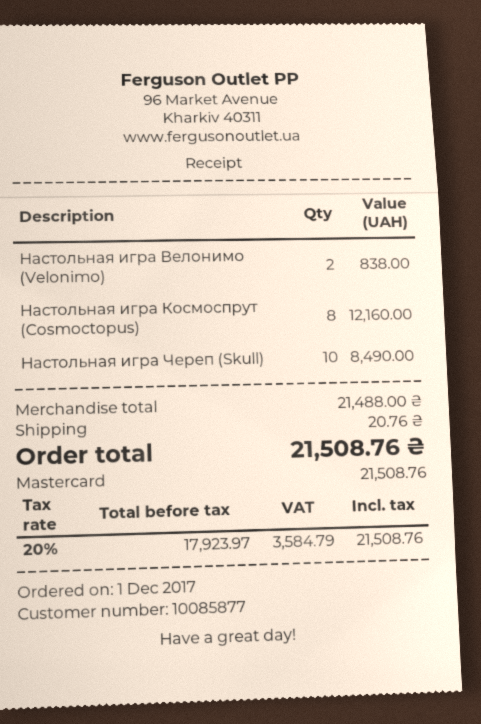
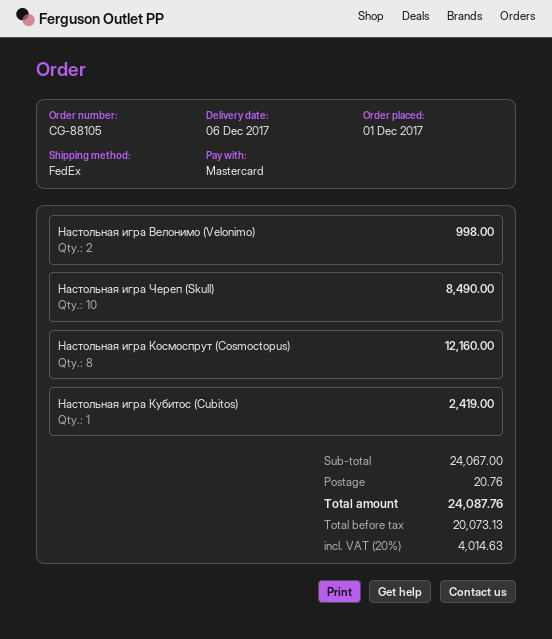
Настольная игра Велонимо (Velonimo): 2 for 838.00 -> 2 for 998.00
Настольная игра Кубитос (Cubitos): none -> 1 for 2419.00
subtotal: 21488.00 -> 24067.00
net: 17923.97 -> 20073.13
tax: 20% = 3584.79 -> 20% = 4014.63
total: 21508.76 -> 24087.76

